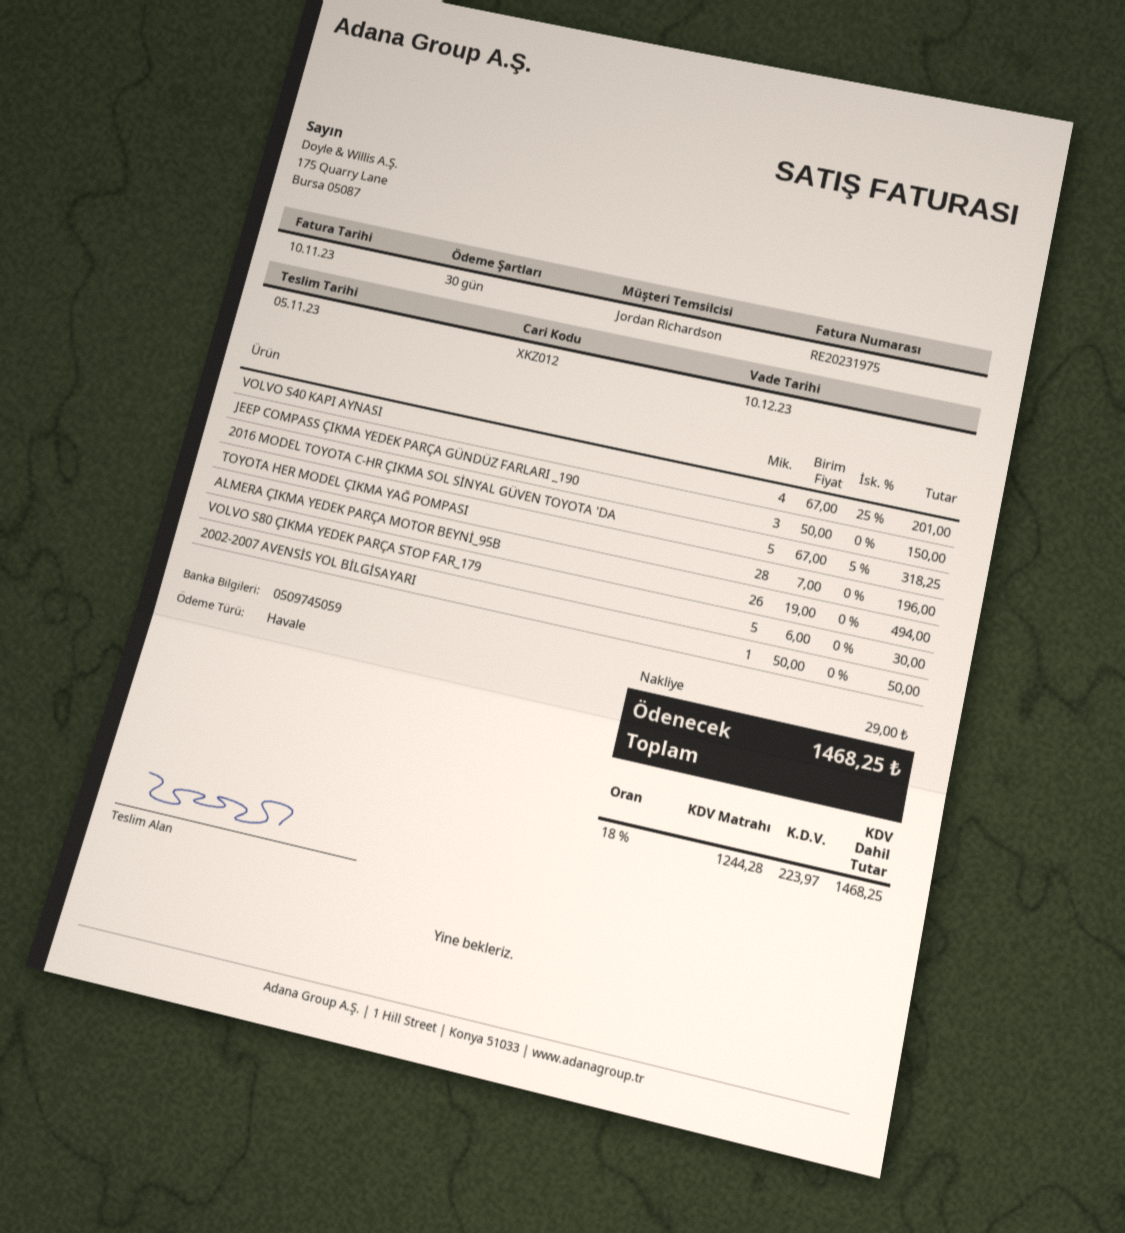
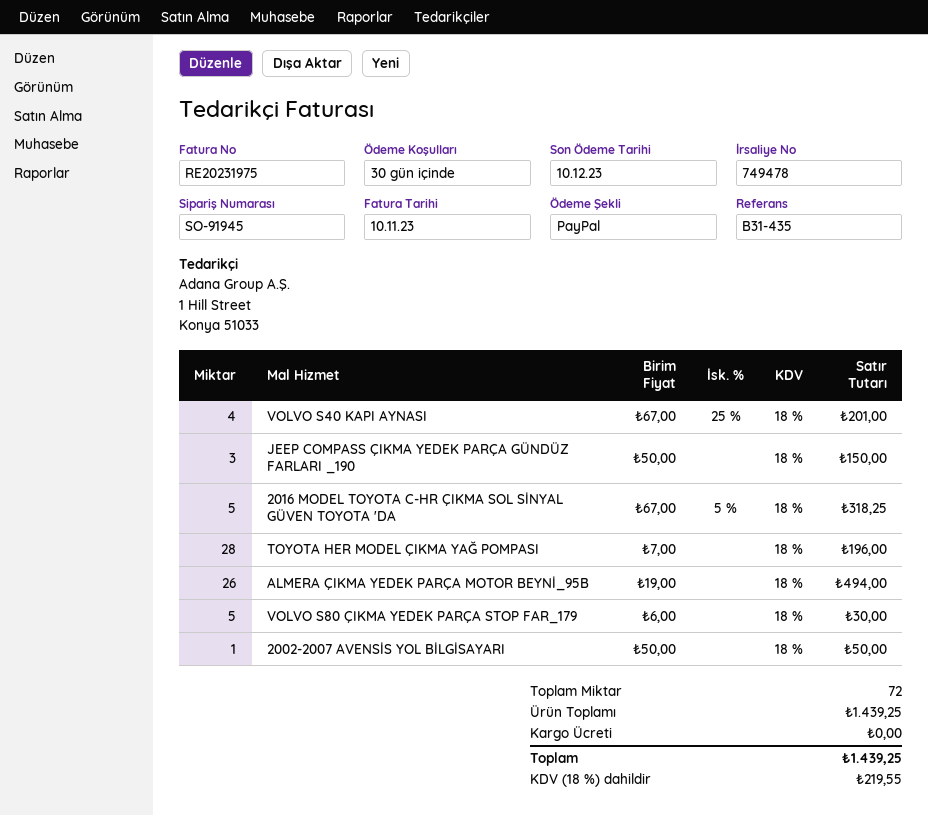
payment method: bank transfer -> PayPal
shipping: 29.00 -> 0.00
tax: 18% = 223.97 -> 18% = 219.55
total: 1468.25 -> 1439.25

